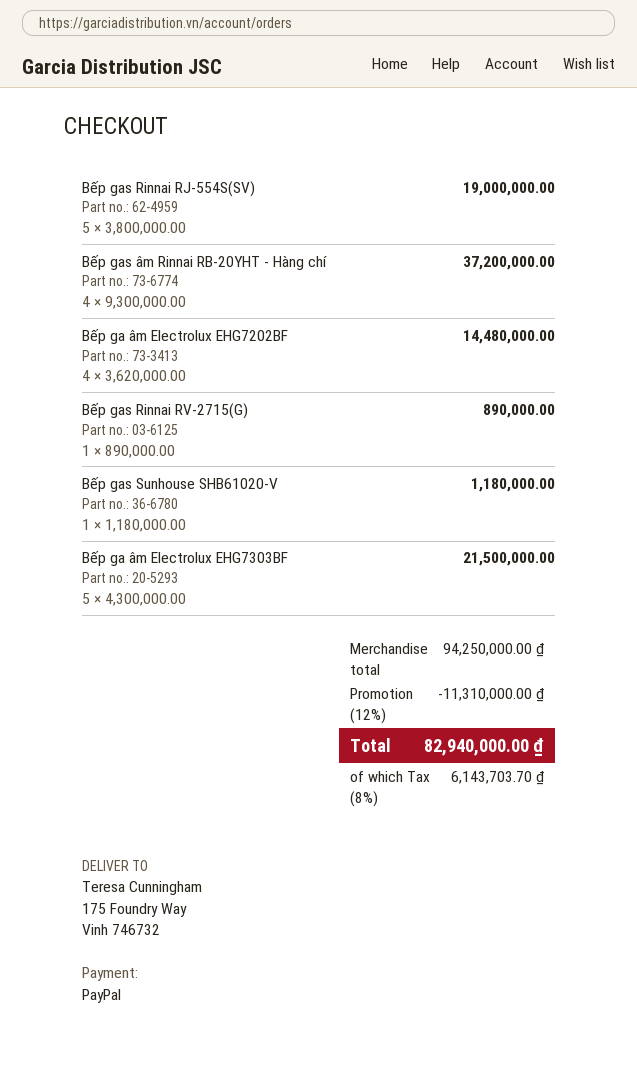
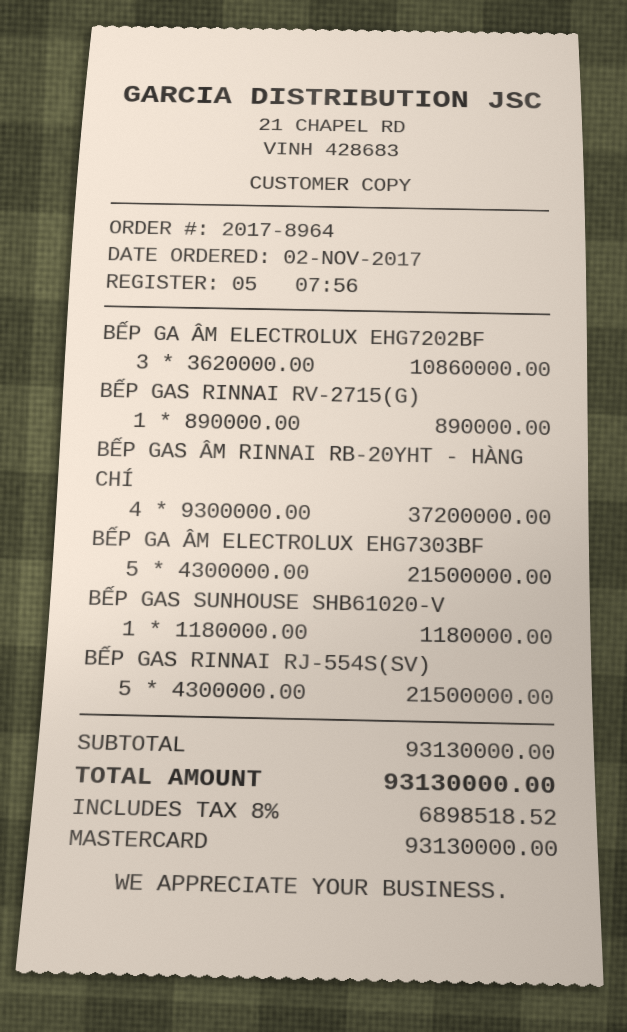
payment method: PayPal -> Mastercard
Bếp gas Rinnai RJ-554S(SV): 5 x 3800000.00 = 19000000.00 -> 5 x 4300000.00 = 21500000.00
Bếp ga âm Electrolux EHG7202BF: 4 x 3620000.00 = 14480000.00 -> 3 x 3620000.00 = 10860000.00
subtotal: 94250000.00 -> 93130000.00
discount: 12% = 11310000.00 -> none
tax: 8% = 6143703.70 -> 8% = 6898518.52
total: 82940000.00 -> 93130000.00

